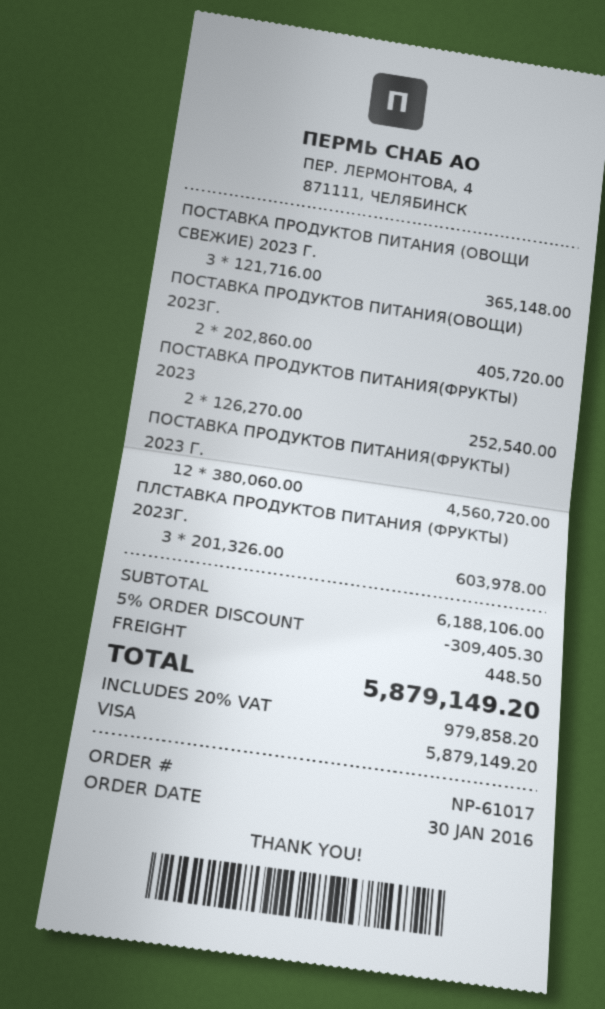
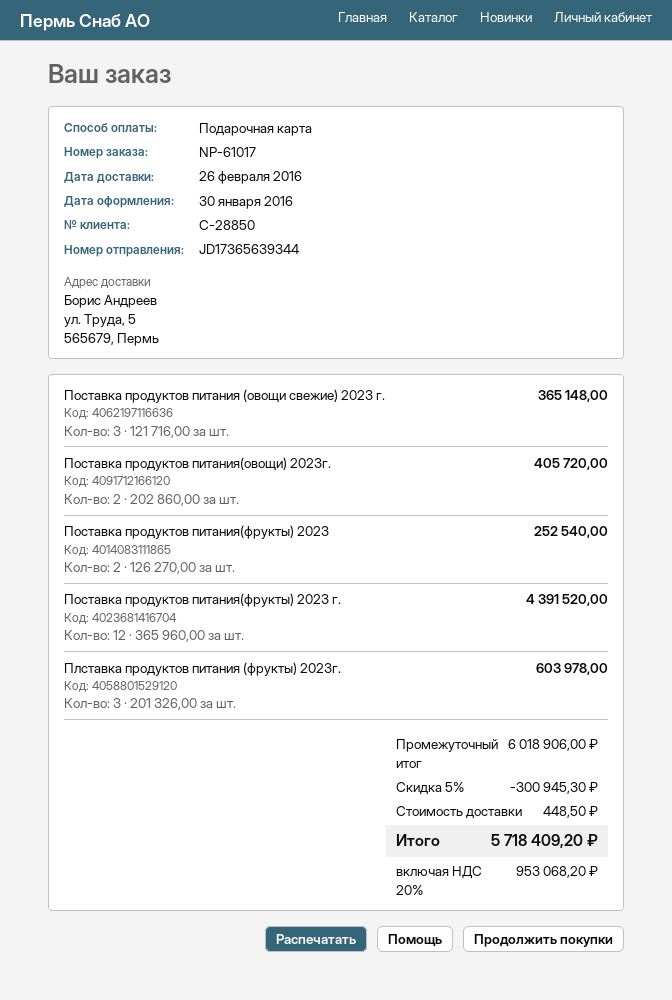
payment method: Visa -> gift card
ПОСТАВКА ПРОДУКТОВ ПИТАНИЯ(ФРУКТЫ) 2023 Г.: 12 x 380060.00 = 4560720.00 -> 12 x 365960.00 = 4391520.00
subtotal: 6188106.00 -> 6018906.00
discount: 5% = 309405.30 -> 5% = 300945.30
tax: 20% = 979858.20 -> 20% = 953068.20
total: 5879149.20 -> 5718409.20

